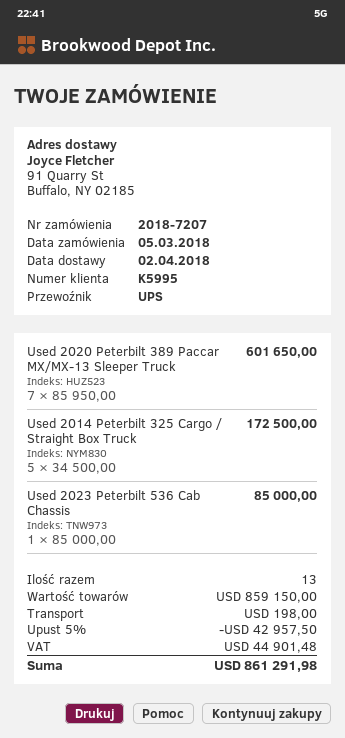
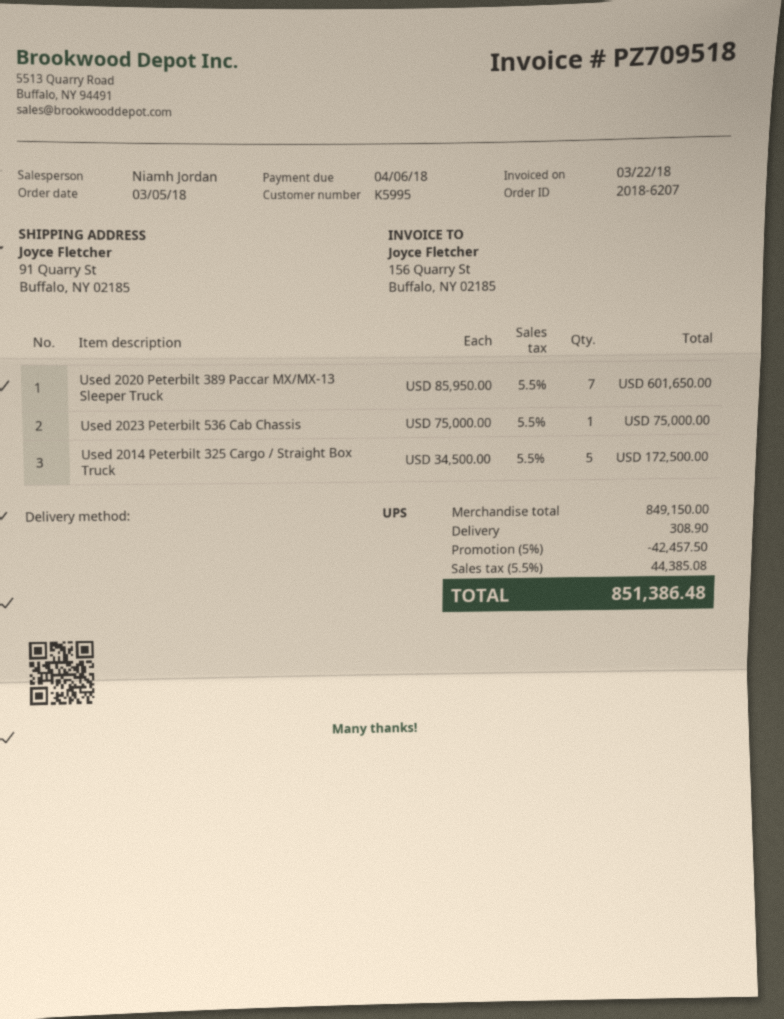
order number: 2018-7207 -> 2018-6207
Used 2023 Peterbilt 536 Cab Chassis: 1 x 85000.00 = 85000.00 -> 1 x 75000.00 = 75000.00
subtotal: 859150.00 -> 849150.00
discount: 5% = 42957.50 -> 5% = 42457.50
shipping: 198.00 -> 308.90
tax: 44901.48 -> 44385.08
total: 861291.98 -> 851386.48

